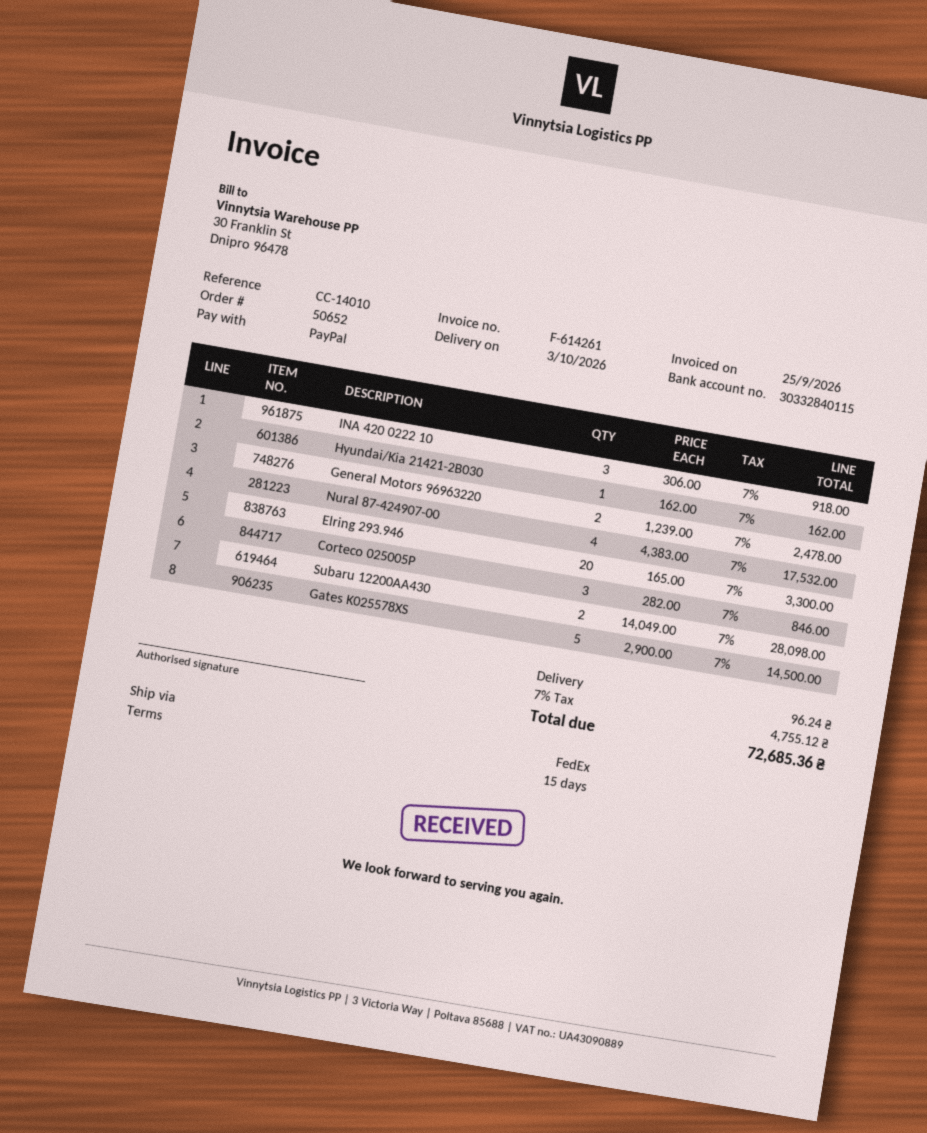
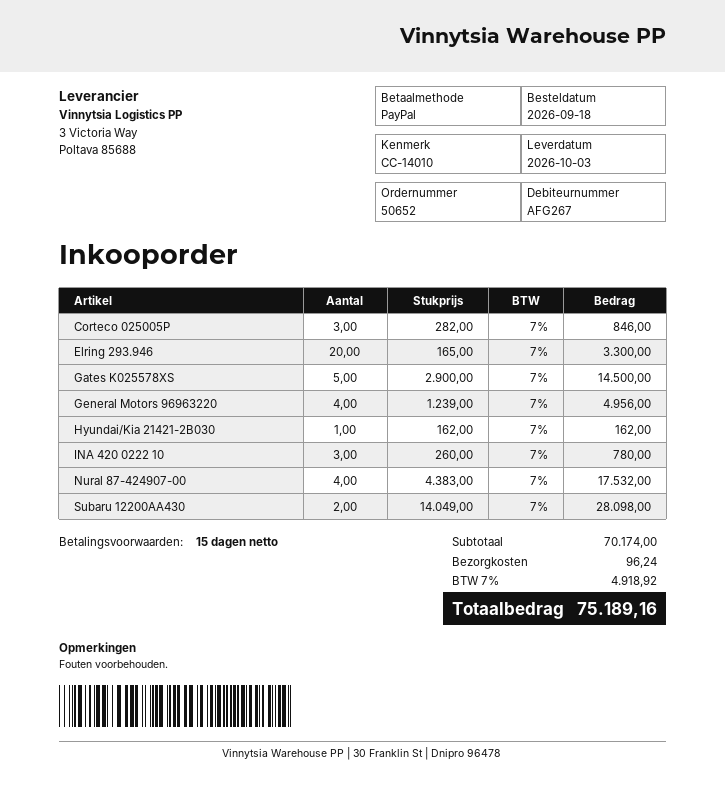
INA 420 0222 10: 3 x 306.00 = 918.00 -> 3 x 260.00 = 780.00
General Motors 96963220: 2 x 1239.00 = 2478.00 -> 4 x 1239.00 = 4956.00
tax: 7% = 4755.12 -> 7% = 4918.92
total: 72685.36 -> 75189.16

